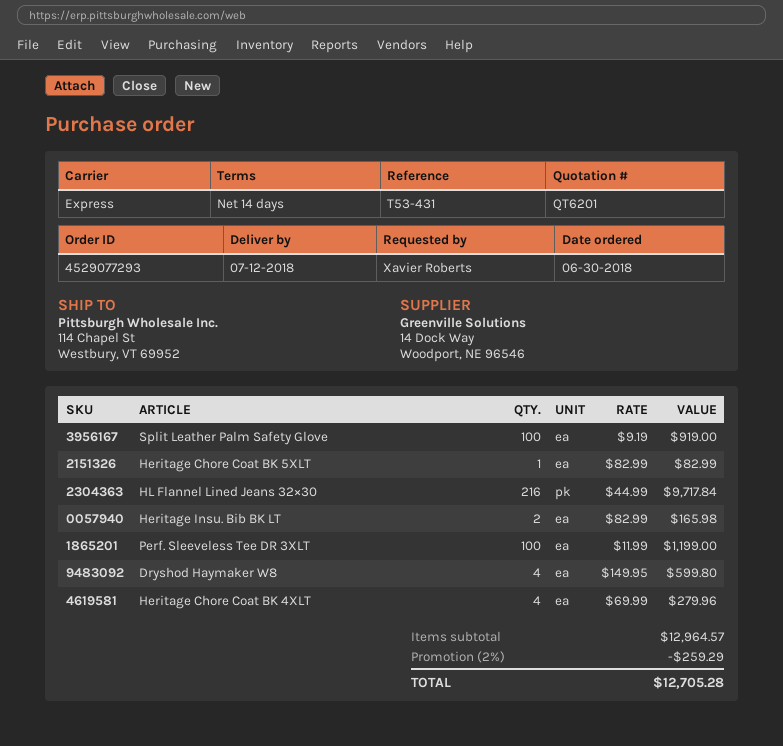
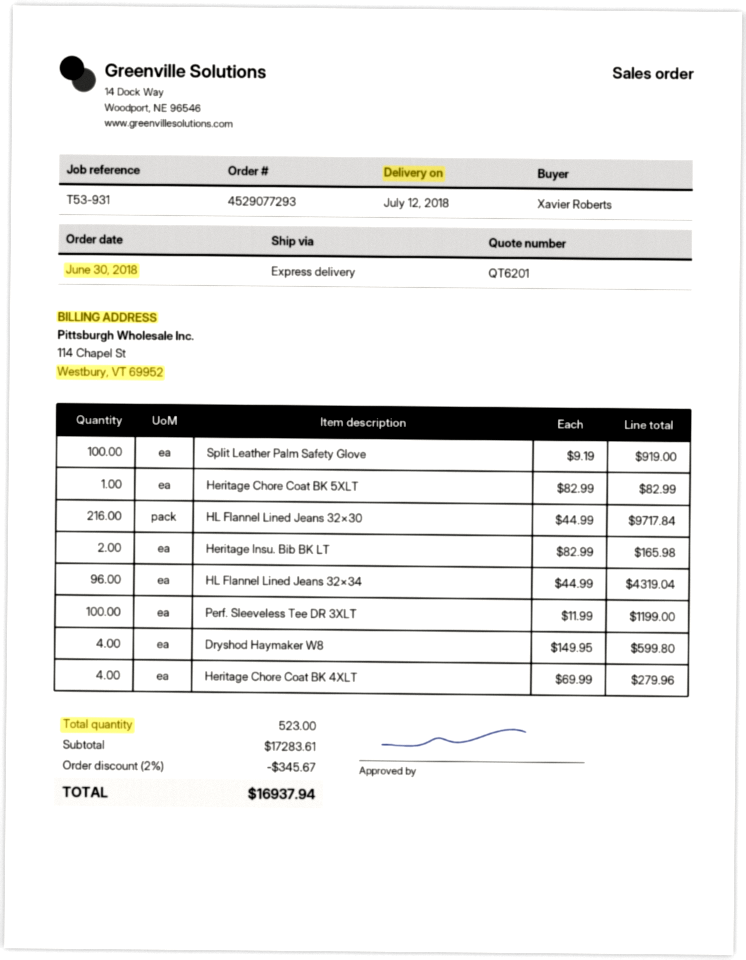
reference: T53-431 -> T53-931
HL Flannel Lined Jeans 32×34: none -> 96 x 44.99 = 4319.04
subtotal: 12964.57 -> 17283.61
discount: 2% = 259.29 -> 2% = 345.67
total: 12705.28 -> 16937.94

